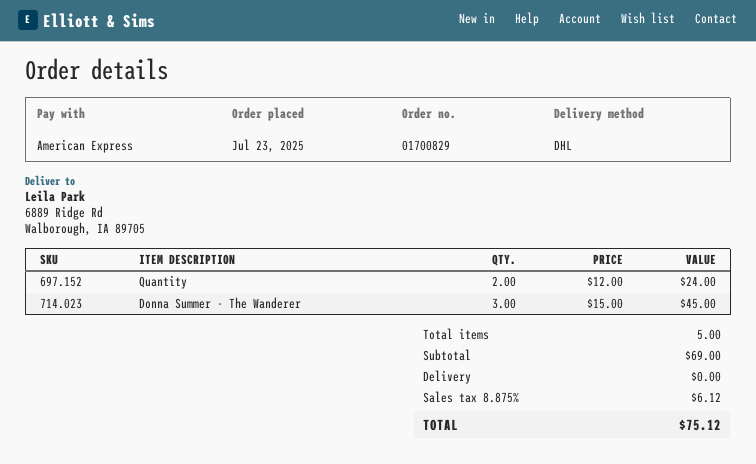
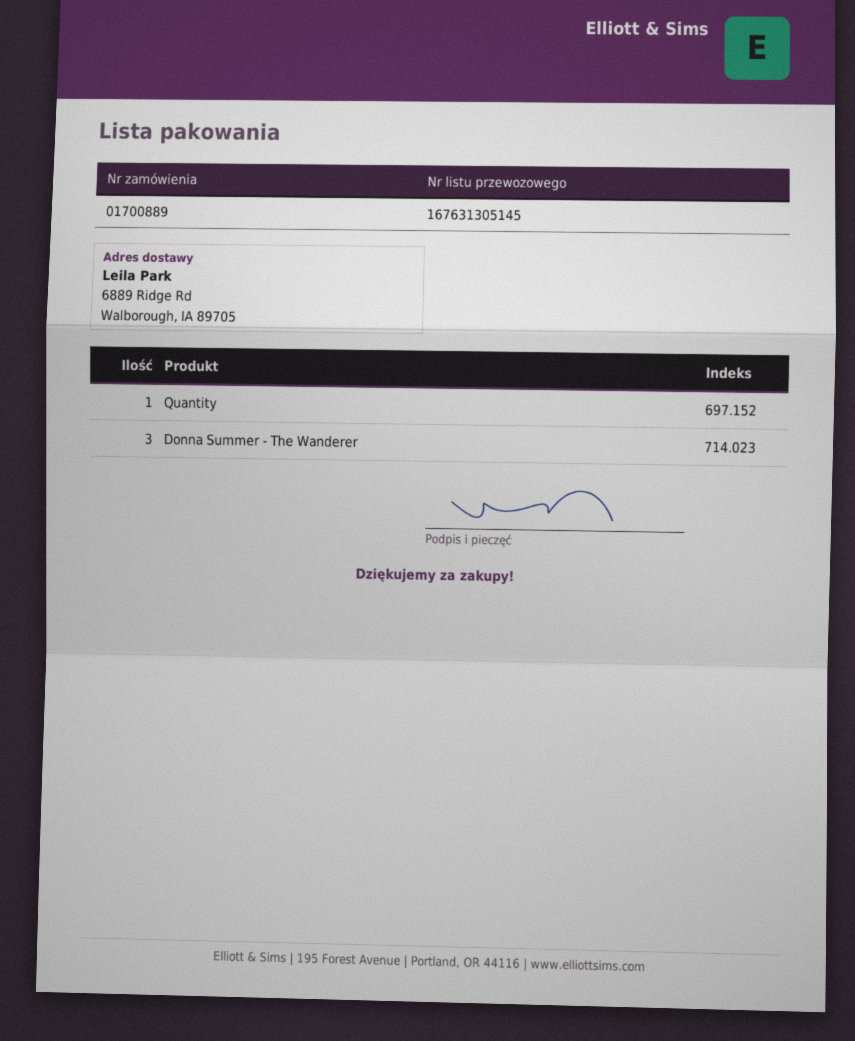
order number: 01700829 -> 01700889
Quantity: 2 -> 1

